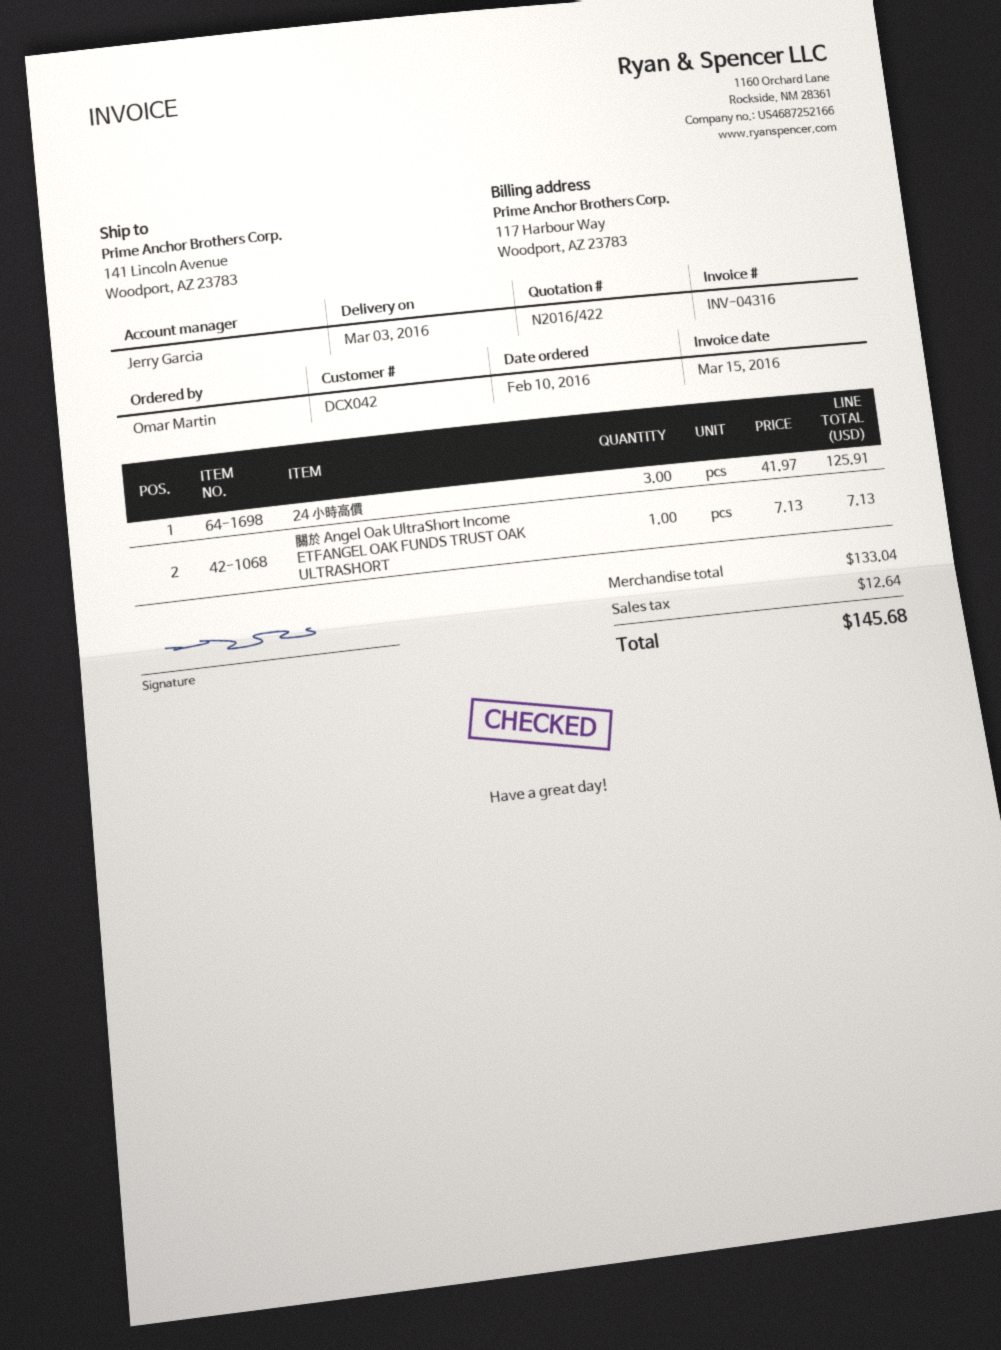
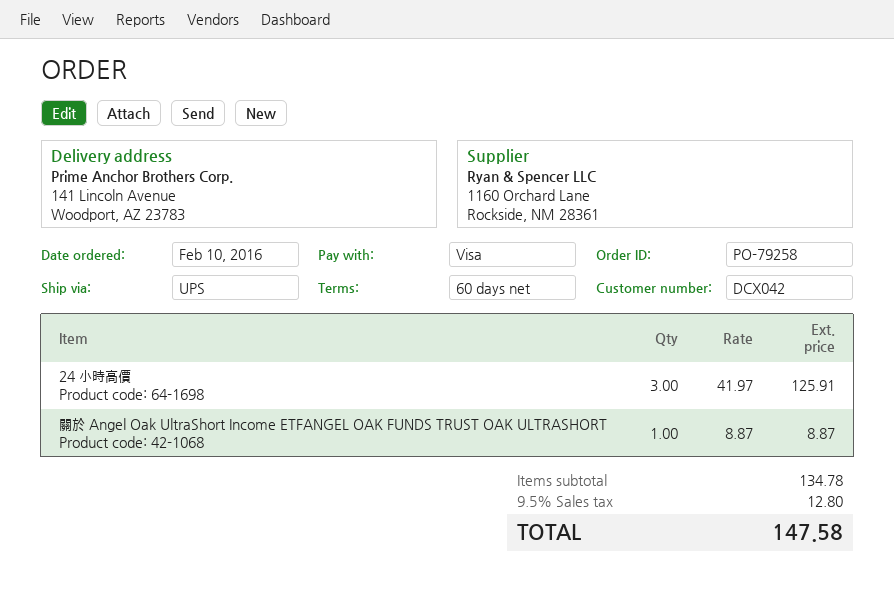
關於 Angel Oak UltraShort Income ETFANGEL OAK FUNDS TRUST OAK ULTRASHORT: 1 x 7.13 = 7.13 -> 1 x 8.87 = 8.87
subtotal: 133.04 -> 134.78
tax: 12.64 -> 12.80
total: 145.68 -> 147.58

